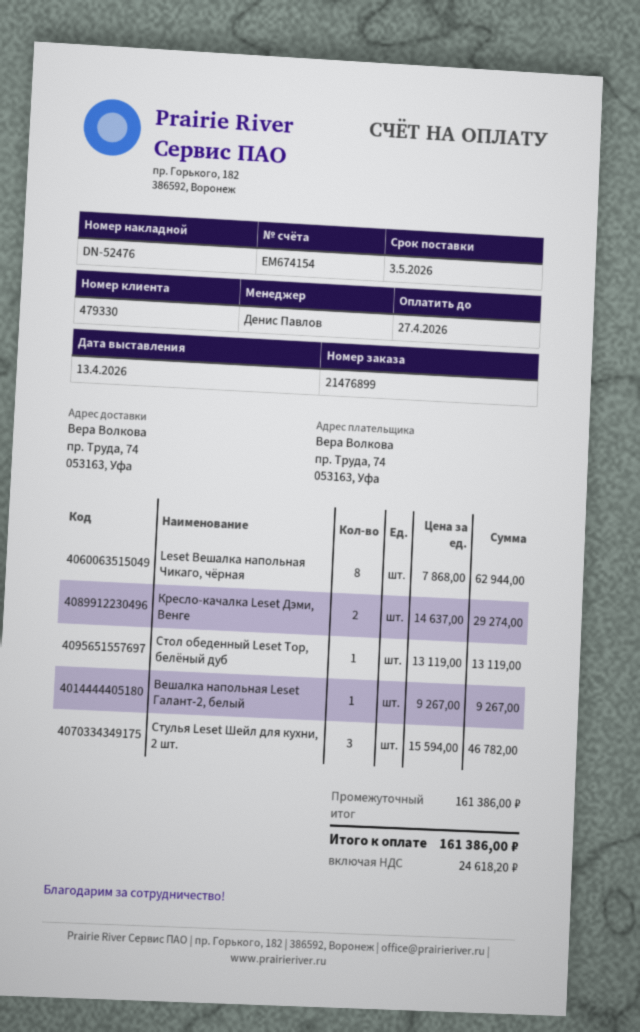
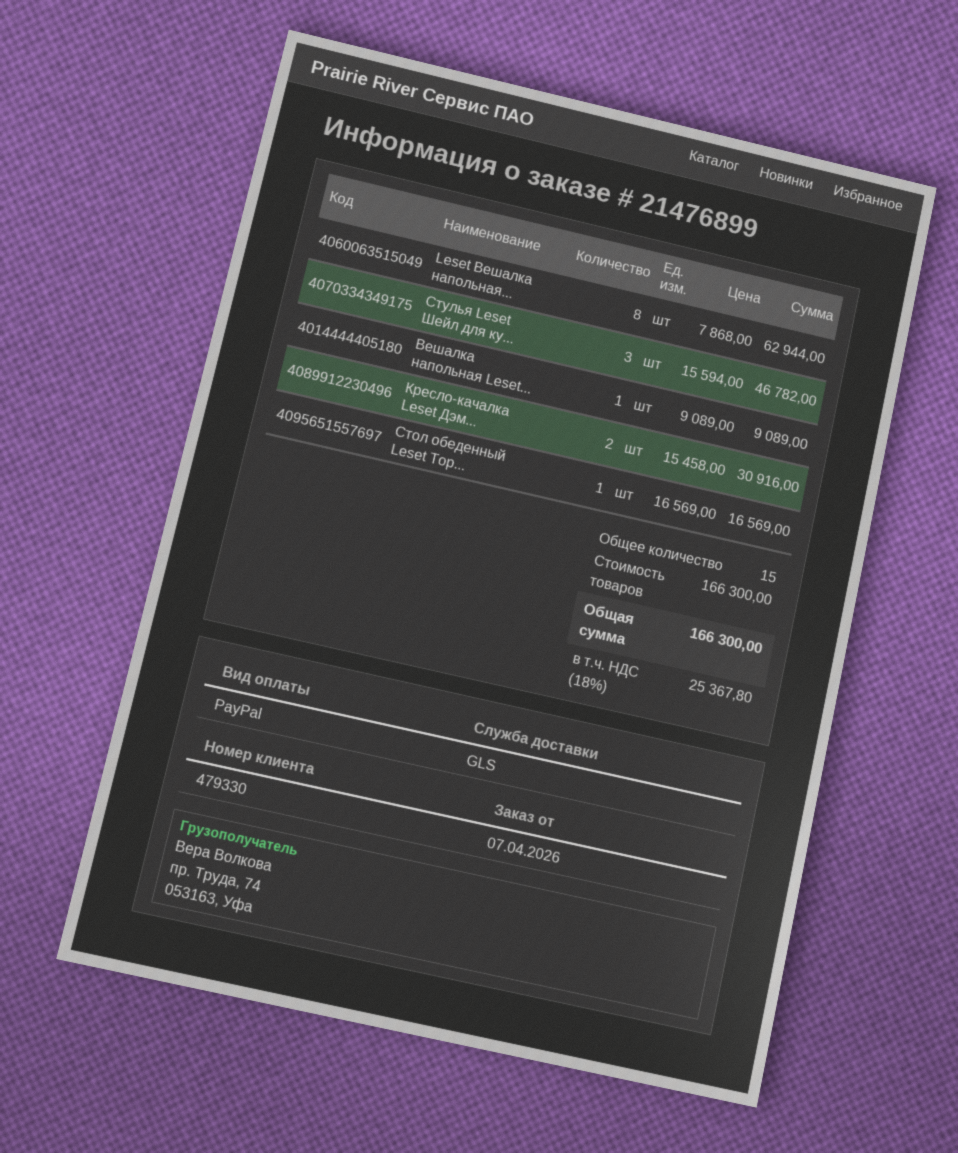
Кресло-качалка Leset Дэми, Венге: 2 x 14637.00 = 29274.00 -> 2 x 15458.00 = 30916.00
Стол обеденный Leset Тор, белёный дуб: 1 x 13119.00 = 13119.00 -> 1 x 16569.00 = 16569.00
Вешалка напольная Leset Галант-2, белый: 1 x 9267.00 = 9267.00 -> 1 x 9089.00 = 9089.00
subtotal: 161386.00 -> 166300.00
tax: 24618.20 -> 25367.80
total: 161386.00 -> 166300.00

